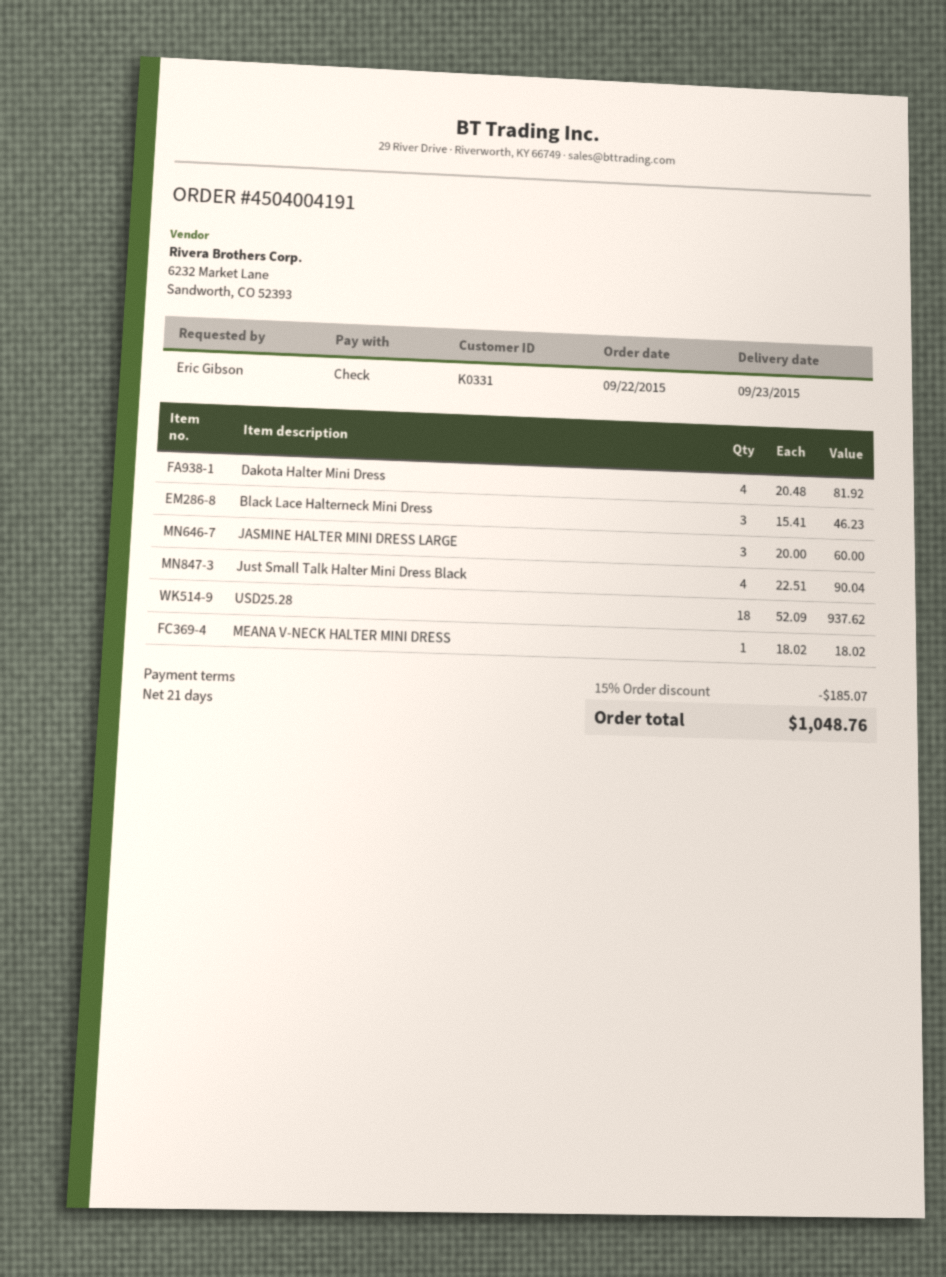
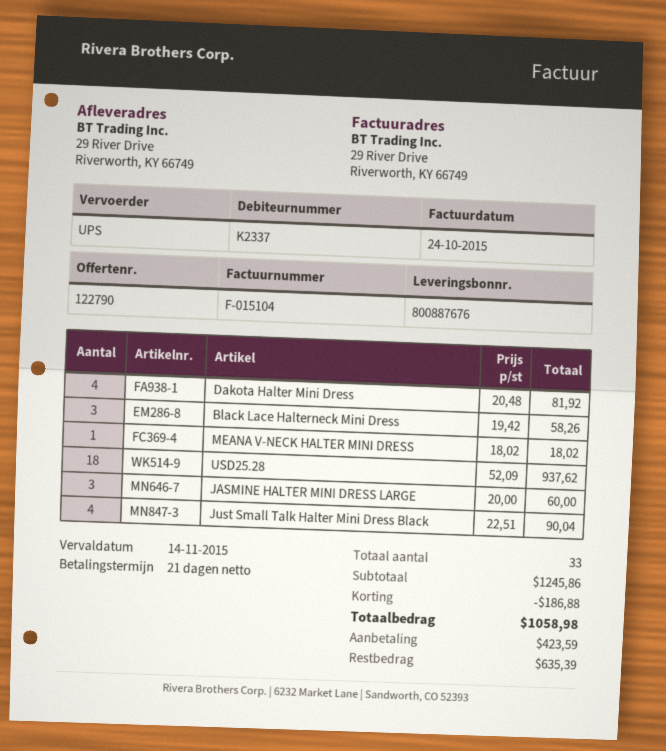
customer number: K0331 -> K2337
Black Lace Halterneck Mini Dress: 3 x 15.41 = 46.23 -> 3 x 19.42 = 58.26
discount: 185.07 -> 186.88
total: 1048.76 -> 1058.98

